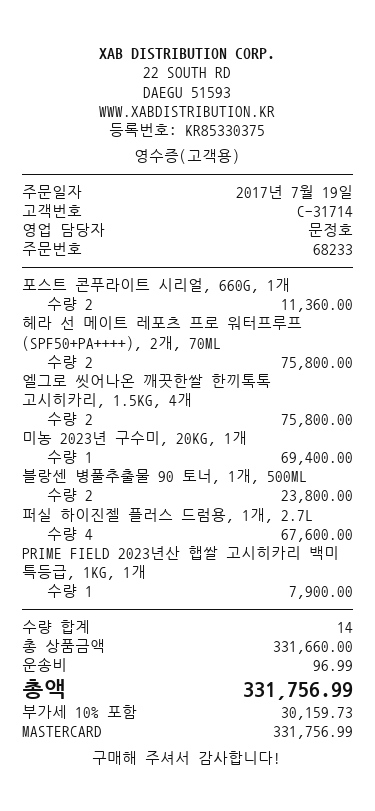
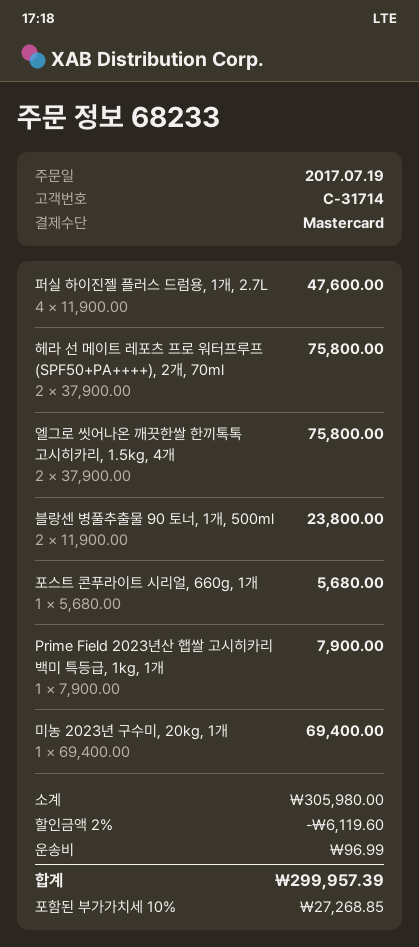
포스트 콘푸라이트 시리얼, 660G, 1개: 2 for 11360.00 -> 1 for 5680.00
퍼실 하이진젤 플러스 드럼용, 1개, 2.7L: 4 for 67600.00 -> 4 for 47600.00
subtotal: 331660.00 -> 305980.00
discount: none -> 2% = 6119.60
tax: 10% = 30159.73 -> 10% = 27268.85
total: 331756.99 -> 299957.39

